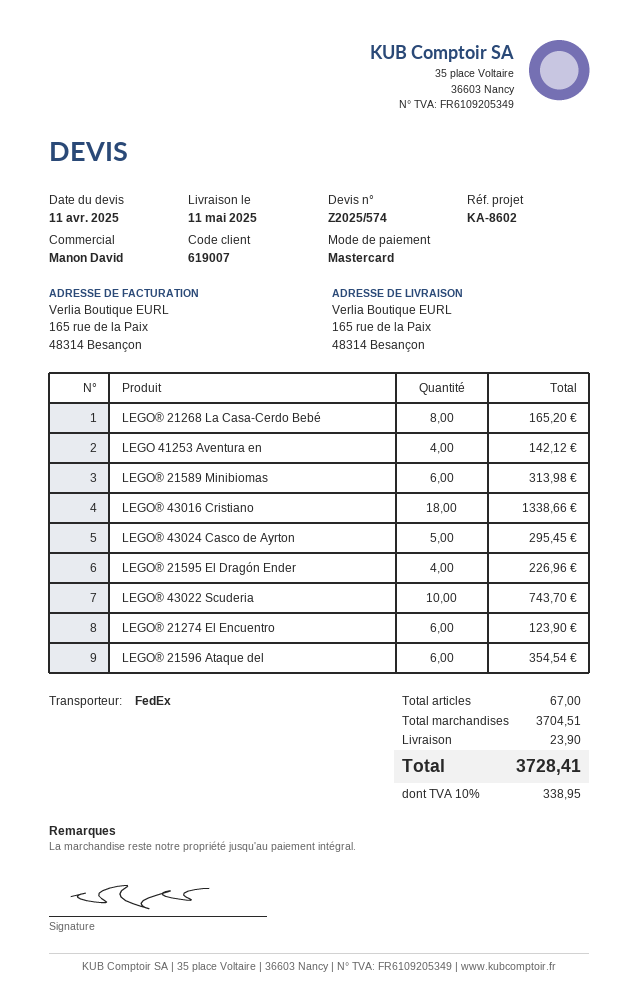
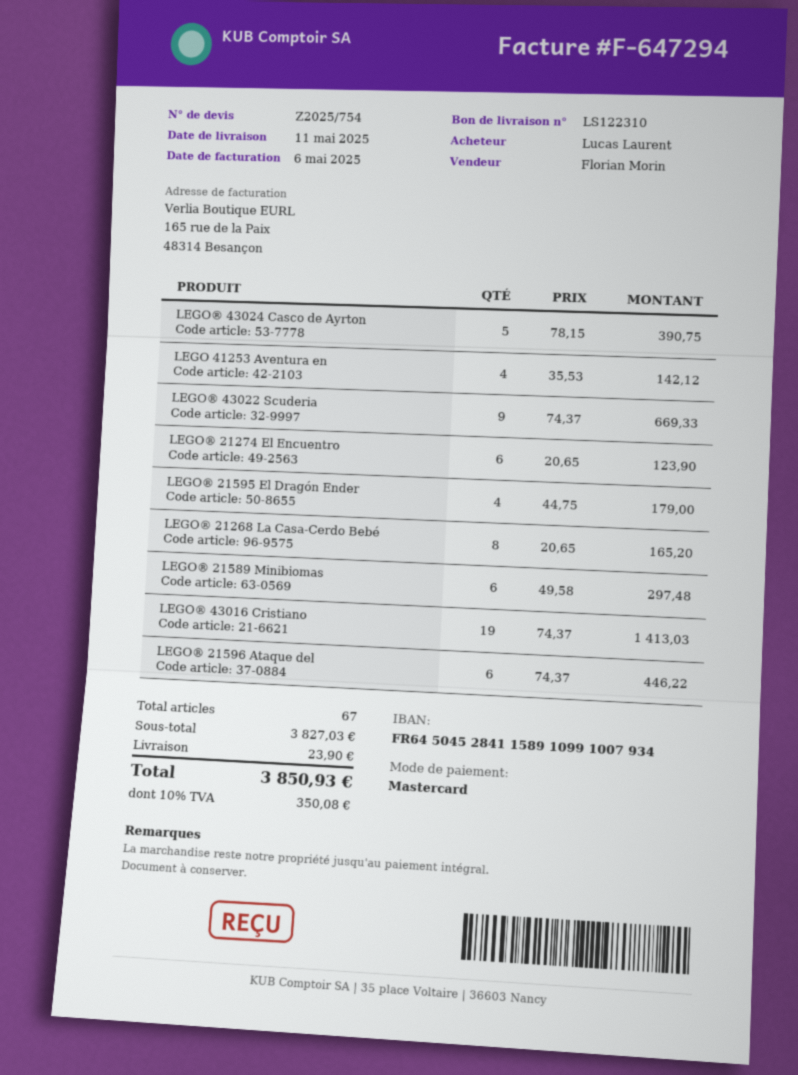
quote number: Z2025/574 -> Z2025/754
sales rep: Manon David -> Florian Morin
LEGO® 21589 Minibiomas: 6 for 313.98 -> 6 for 297.48
LEGO® 43016 Cristiano: 18 for 1338.66 -> 19 for 1413.03
LEGO® 43024 Casco de Ayrton: 5 for 295.45 -> 5 for 390.75
LEGO® 21595 El Dragón Ender: 4 for 226.96 -> 4 for 179.00
LEGO® 43022 Scuderia: 10 for 743.70 -> 9 for 669.33
LEGO® 21596 Ataque del: 6 for 354.54 -> 6 for 446.22
subtotal: 3704.51 -> 3827.03
tax: 10% = 338.95 -> 10% = 350.08
total: 3728.41 -> 3850.93

